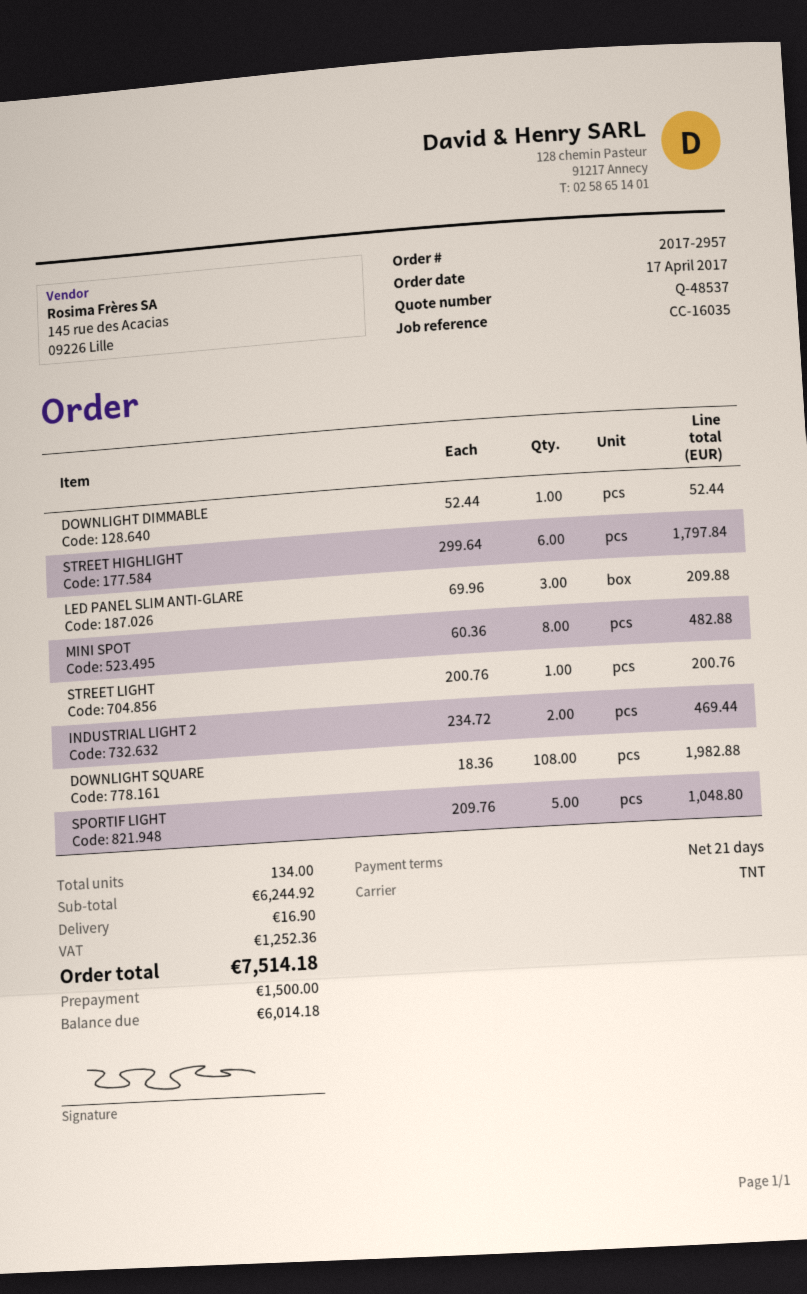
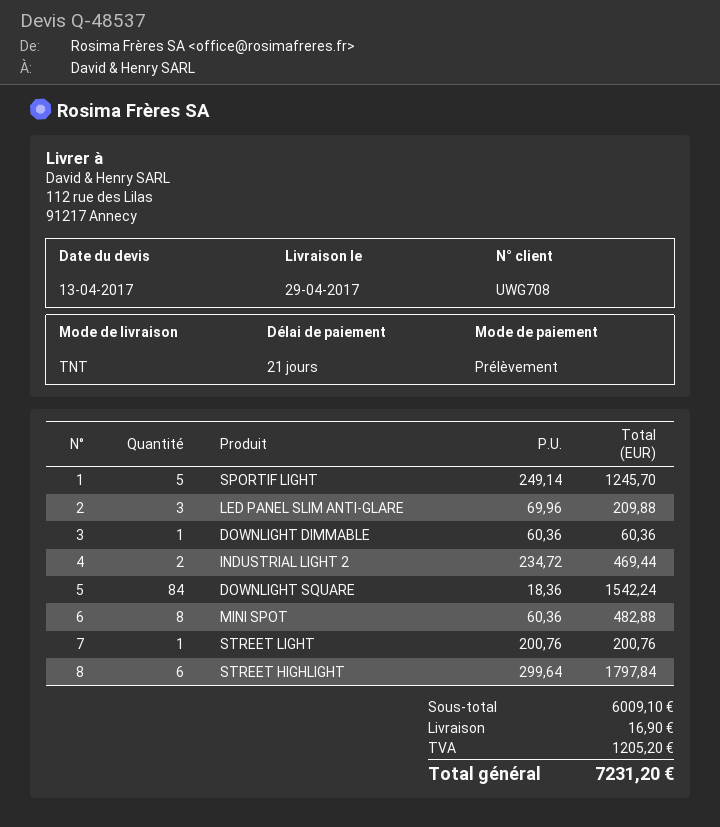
DOWNLIGHT DIMMABLE: 1 x 52.44 = 52.44 -> 1 x 60.36 = 60.36
DOWNLIGHT SQUARE: 108 x 18.36 = 1982.88 -> 84 x 18.36 = 1542.24
SPORTIF LIGHT: 5 x 209.76 = 1048.80 -> 5 x 249.14 = 1245.70
subtotal: 6244.92 -> 6009.10
tax: 1252.36 -> 1205.20
total: 7514.18 -> 7231.20

